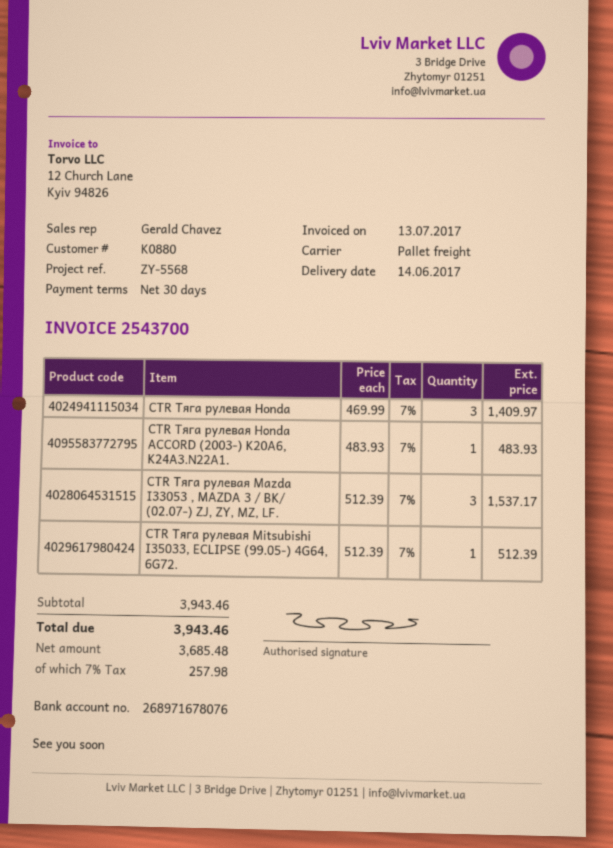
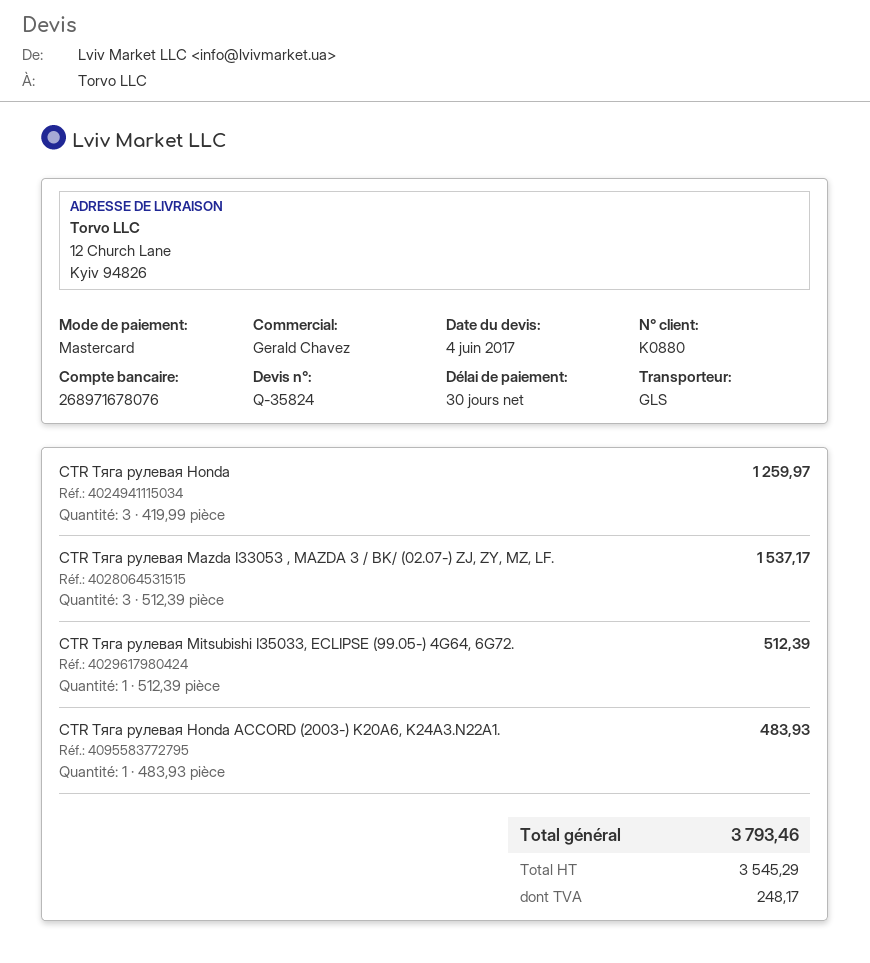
shipping method: pallet freight -> GLS
CTR Тяга рулевая Honda: 3 x 469.99 = 1409.97 -> 3 x 419.99 = 1259.97
net: 3685.48 -> 3545.29
tax: 257.98 -> 248.17
total: 3943.46 -> 3793.46

